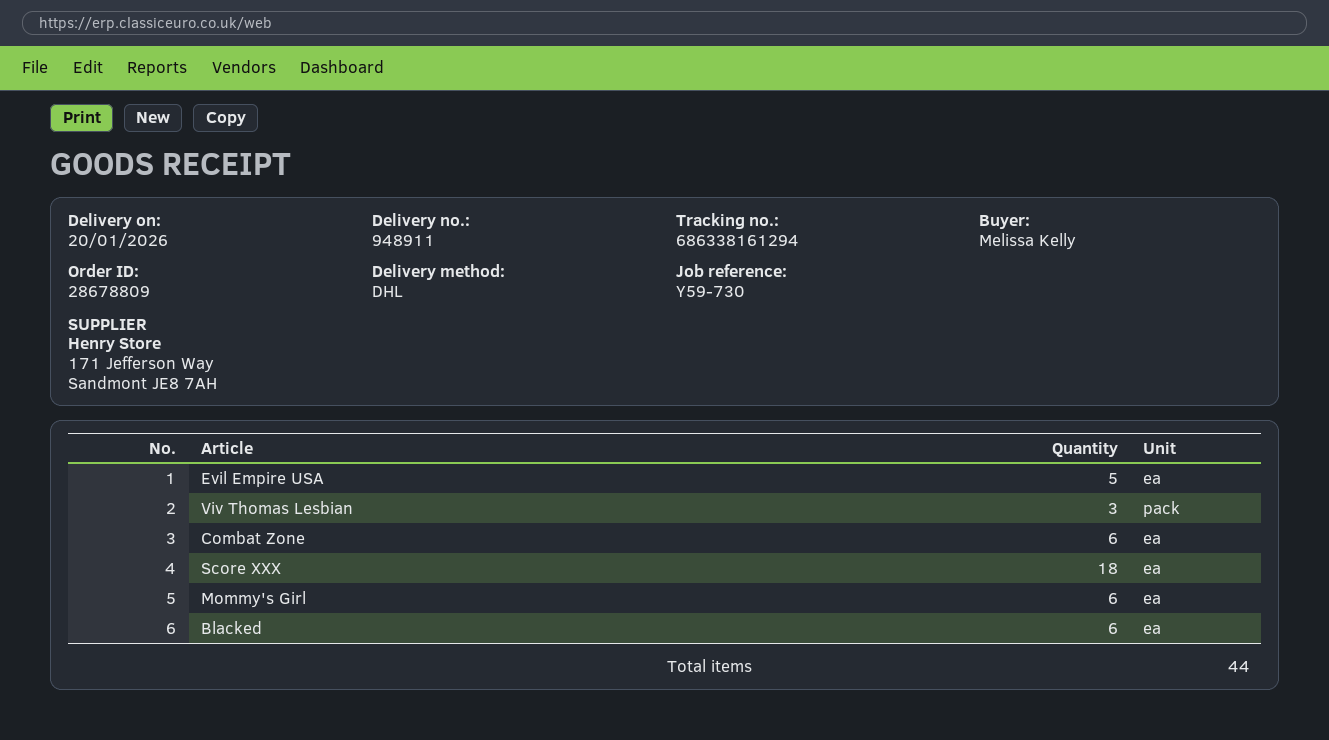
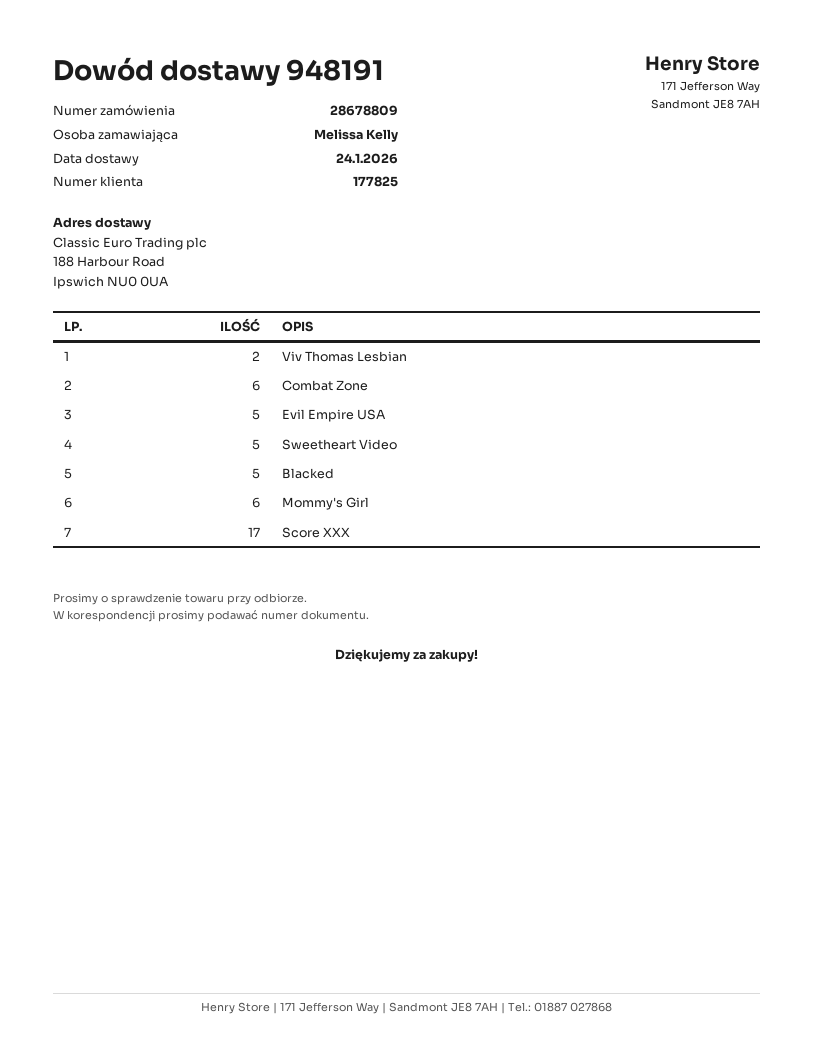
delivery note number: 948911 -> 948191
delivery date: 2026-01-20 -> 2026-01-24
Viv Thomas Lesbian: 3 -> 2
Score XXX: 18 -> 17
Blacked: 6 -> 5
Sweetheart Video: none -> 5

